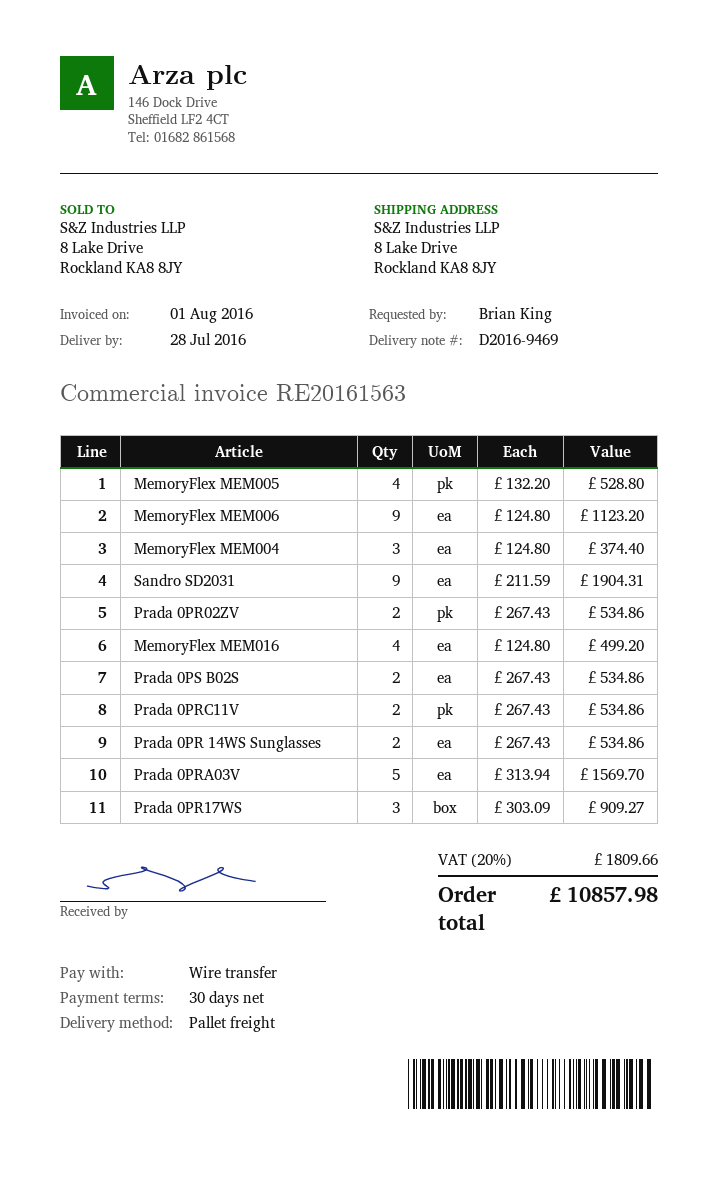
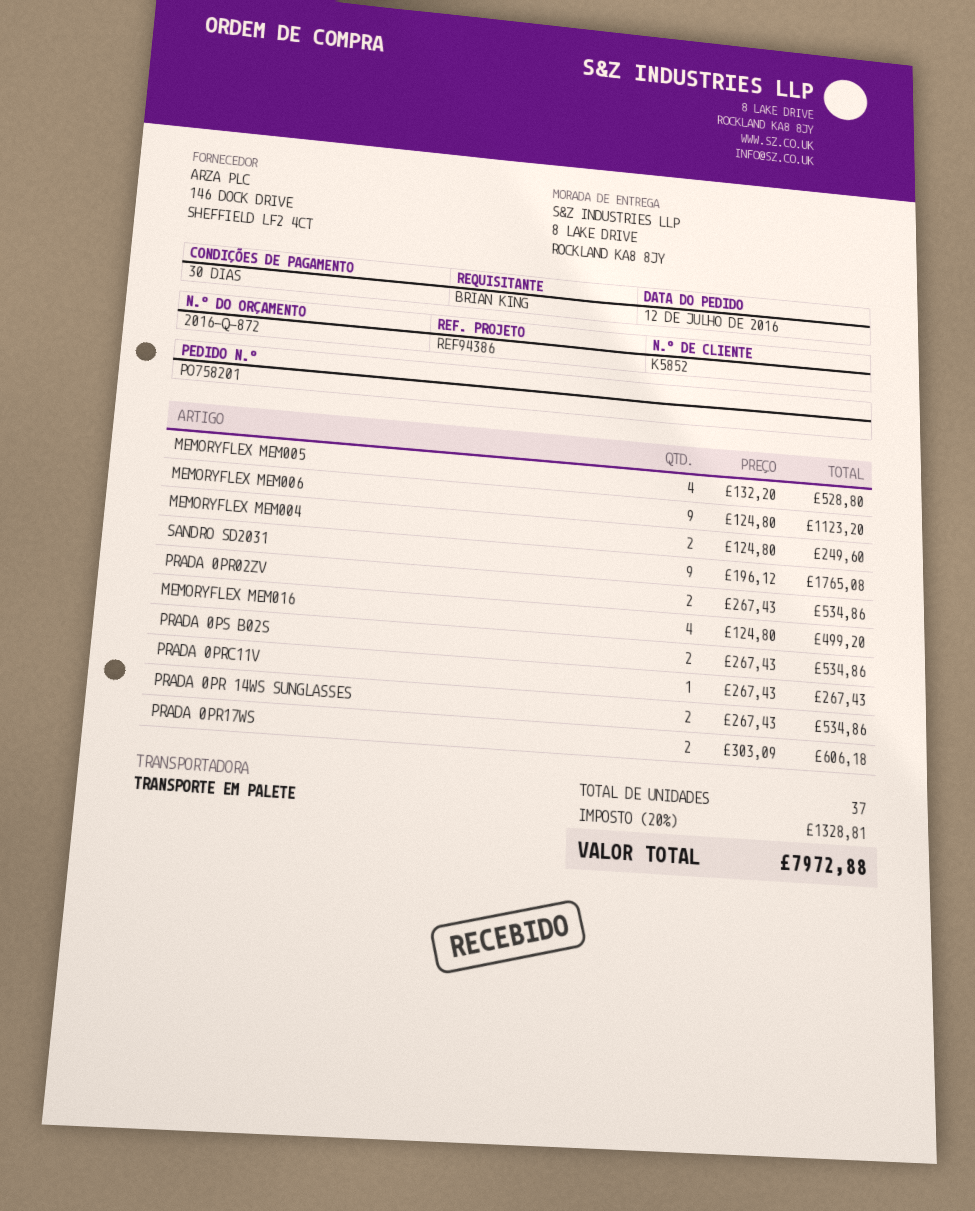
MemoryFlex MEM004: 3 x 124.80 = 374.40 -> 2 x 124.80 = 249.60
Sandro SD2031: 9 x 211.59 = 1904.31 -> 9 x 196.12 = 1765.08
Prada 0PRC11V: 2 x 267.43 = 534.86 -> 1 x 267.43 = 267.43
Prada 0PRA03V: 5 x 313.94 = 1569.70 -> none
Prada 0PR17WS: 3 x 303.09 = 909.27 -> 2 x 303.09 = 606.18
tax: 20% = 1809.66 -> 20% = 1328.81
total: 10857.98 -> 7972.88

